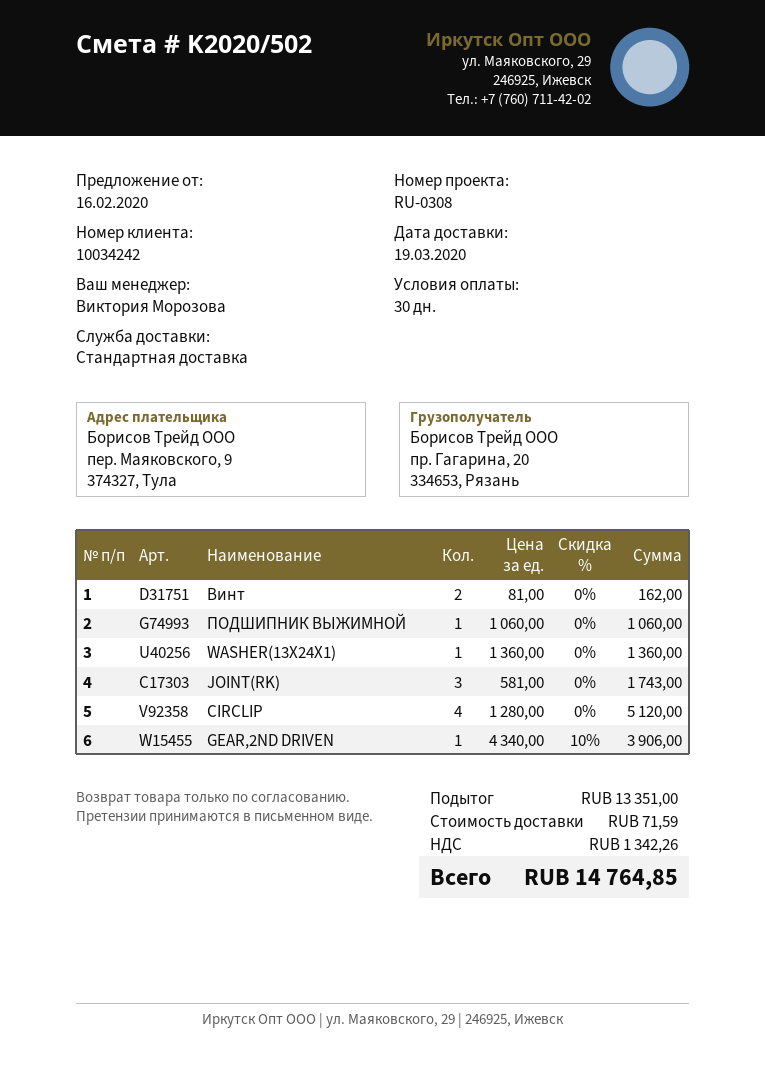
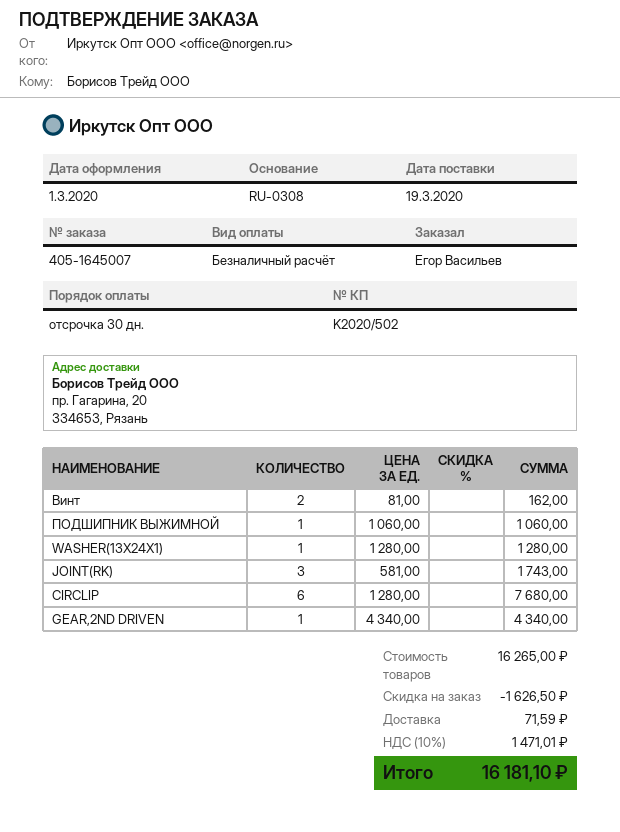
WASHER(13X24X1): 1 x 1360.00 = 1360.00 -> 1 x 1280.00 = 1280.00
CIRCLIP: 4 x 1280.00 = 5120.00 -> 6 x 1280.00 = 7680.00
GEAR,2ND DRIVEN: 1 x 4340.00 - 10% = 3906.00 -> 1 x 4340.00 = 4340.00
subtotal: 13351.00 -> 16265.00
discount: none -> 1626.50
tax: 1342.26 -> 1471.01
total: 14764.85 -> 16181.10

